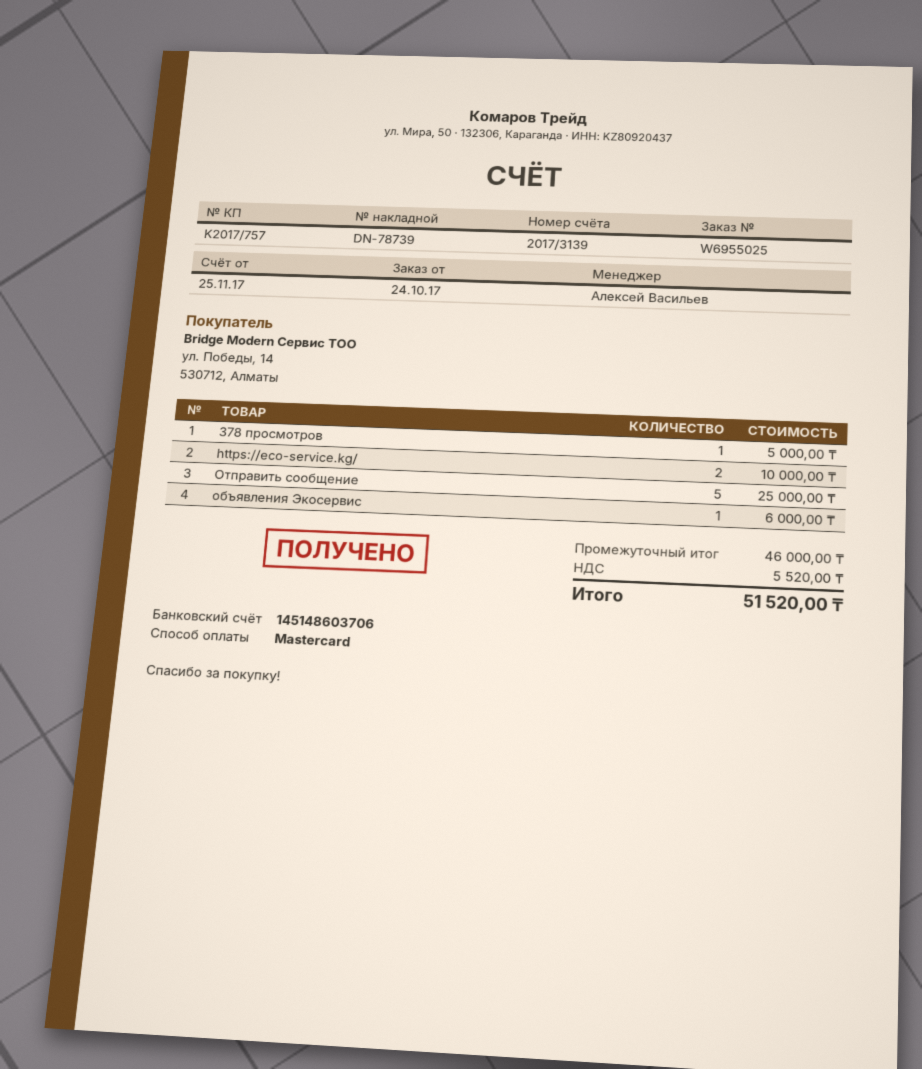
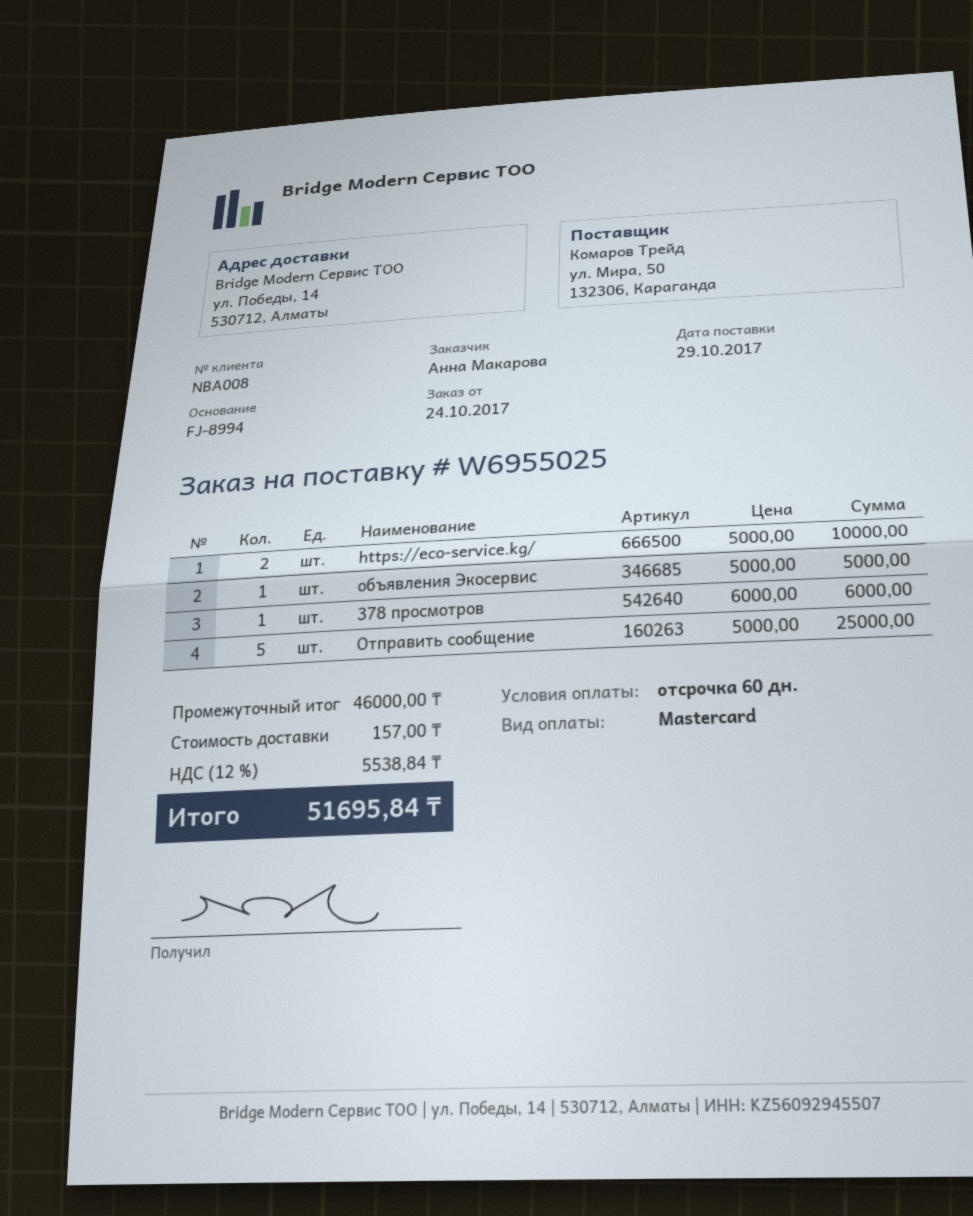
378 просмотров: 1 for 5000.00 -> 1 for 6000.00
объявления Экосервис: 1 for 6000.00 -> 1 for 5000.00
shipping: none -> 157.00
tax: 5520.00 -> 5538.84
total: 51520.00 -> 51695.84

